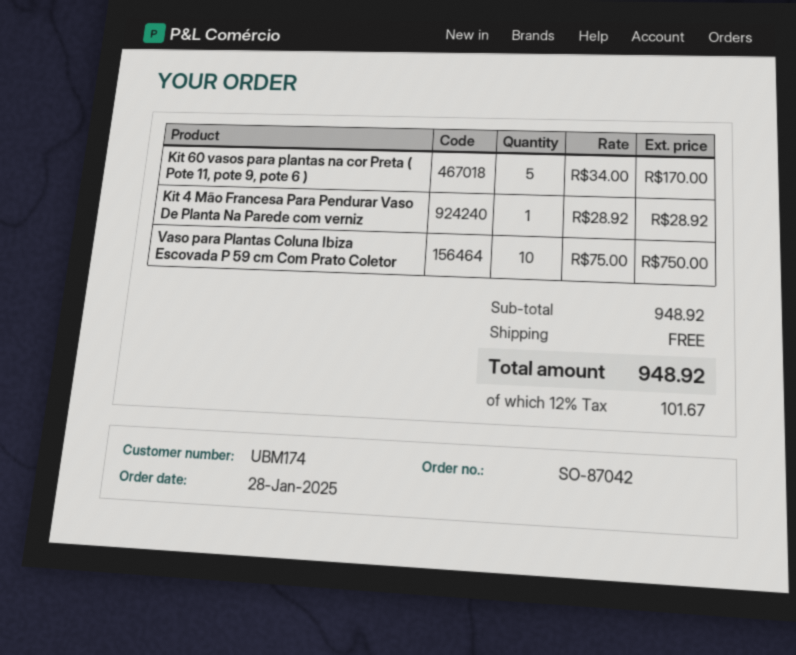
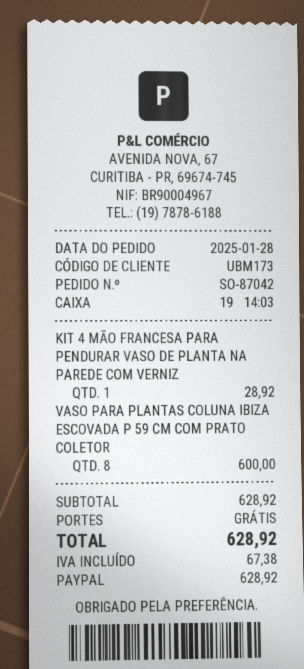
customer number: UBM174 -> UBM173
Kit 60 vasos para plantas na cor Preta ( Pote 11, pote 9, pote 6 ): 5 for 170.00 -> none
Vaso para Plantas Coluna Ibiza Escovada P 59 cm Com Prato Coletor: 10 for 750.00 -> 8 for 600.00
subtotal: 948.92 -> 628.92
tax: 101.67 -> 67.38
total: 948.92 -> 628.92

